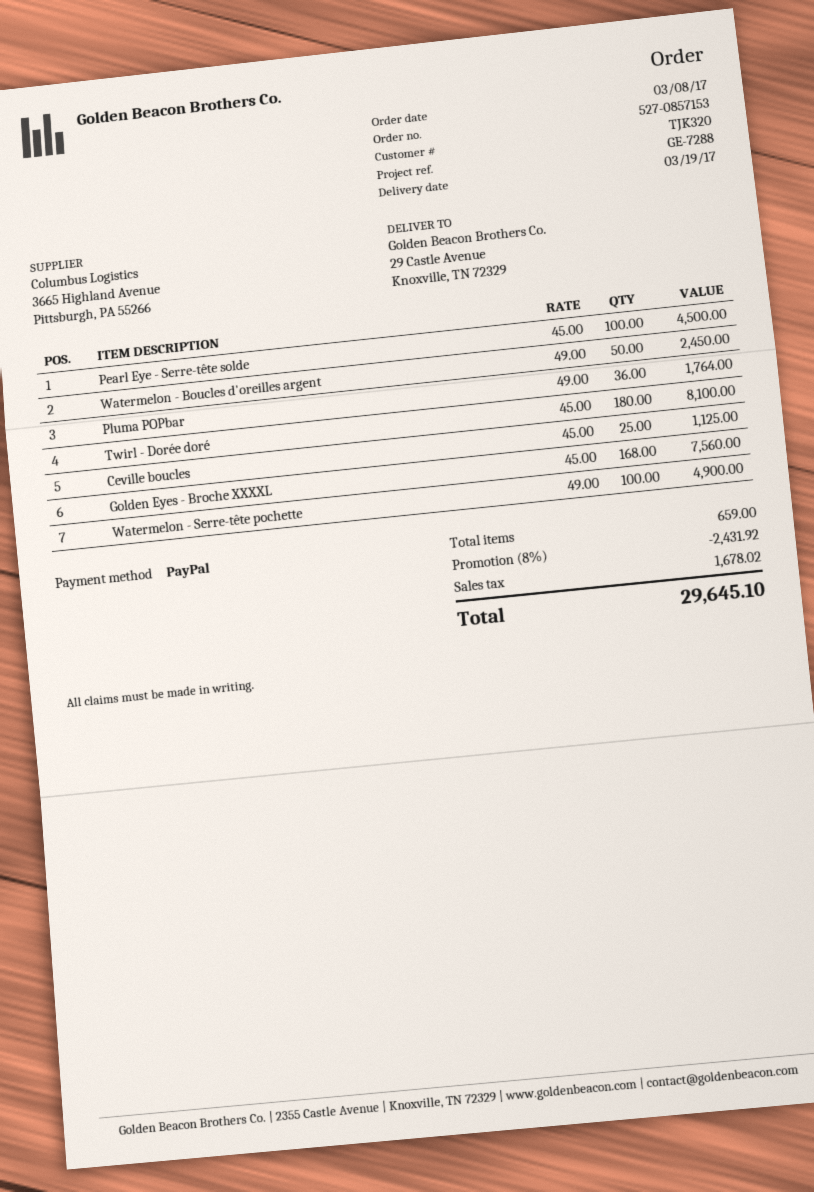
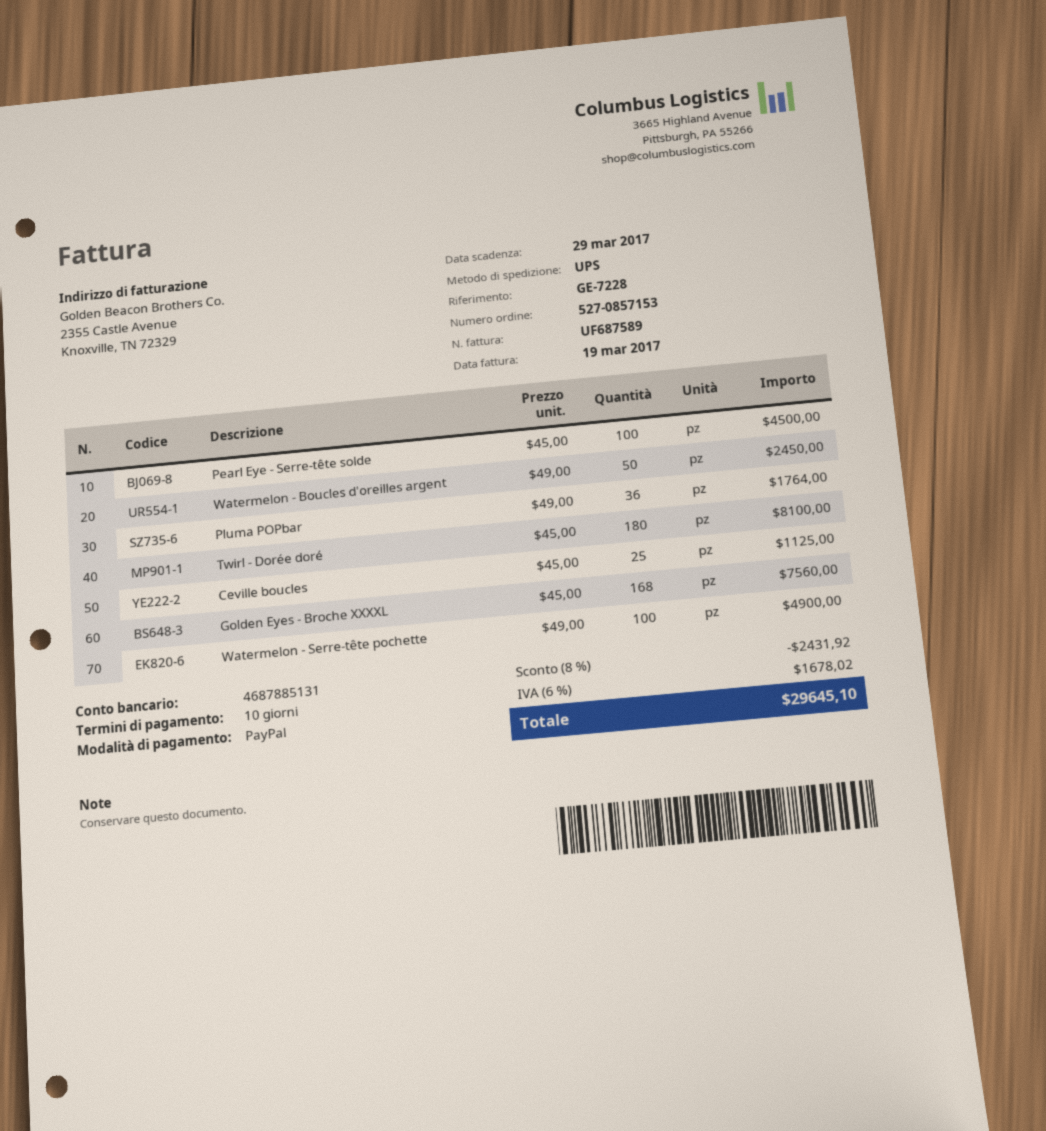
reference: GE-7288 -> GE-7228

